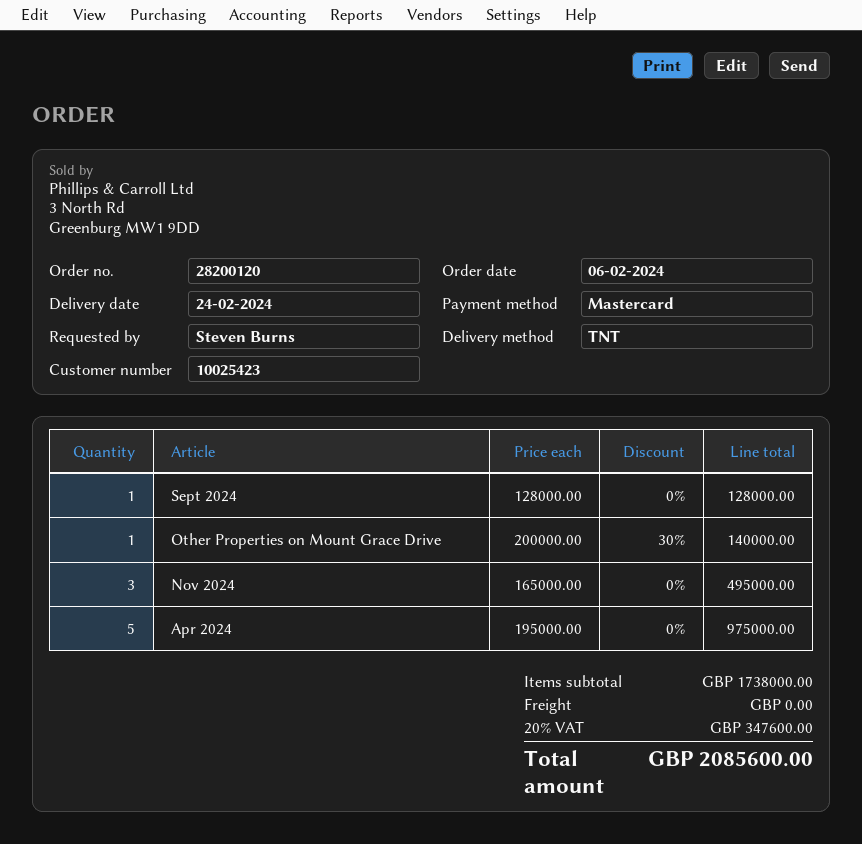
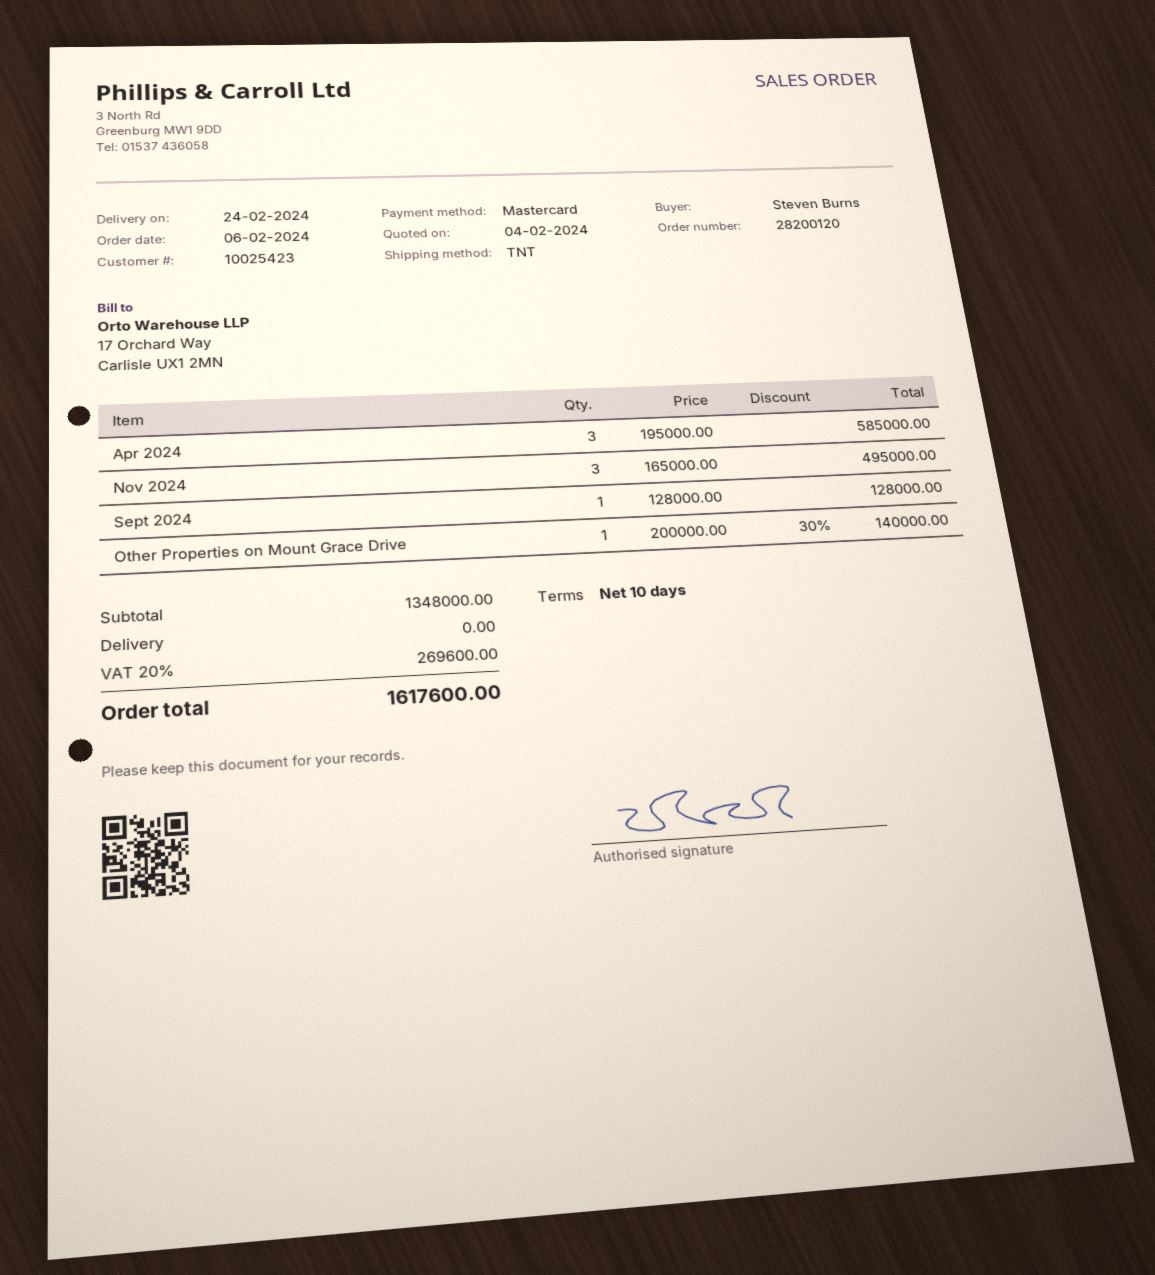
Apr 2024: 5 x 195000.00 = 975000.00 -> 3 x 195000.00 = 585000.00
subtotal: 1738000.00 -> 1348000.00
tax: 20% = 347600.00 -> 20% = 269600.00
total: 2085600.00 -> 1617600.00

